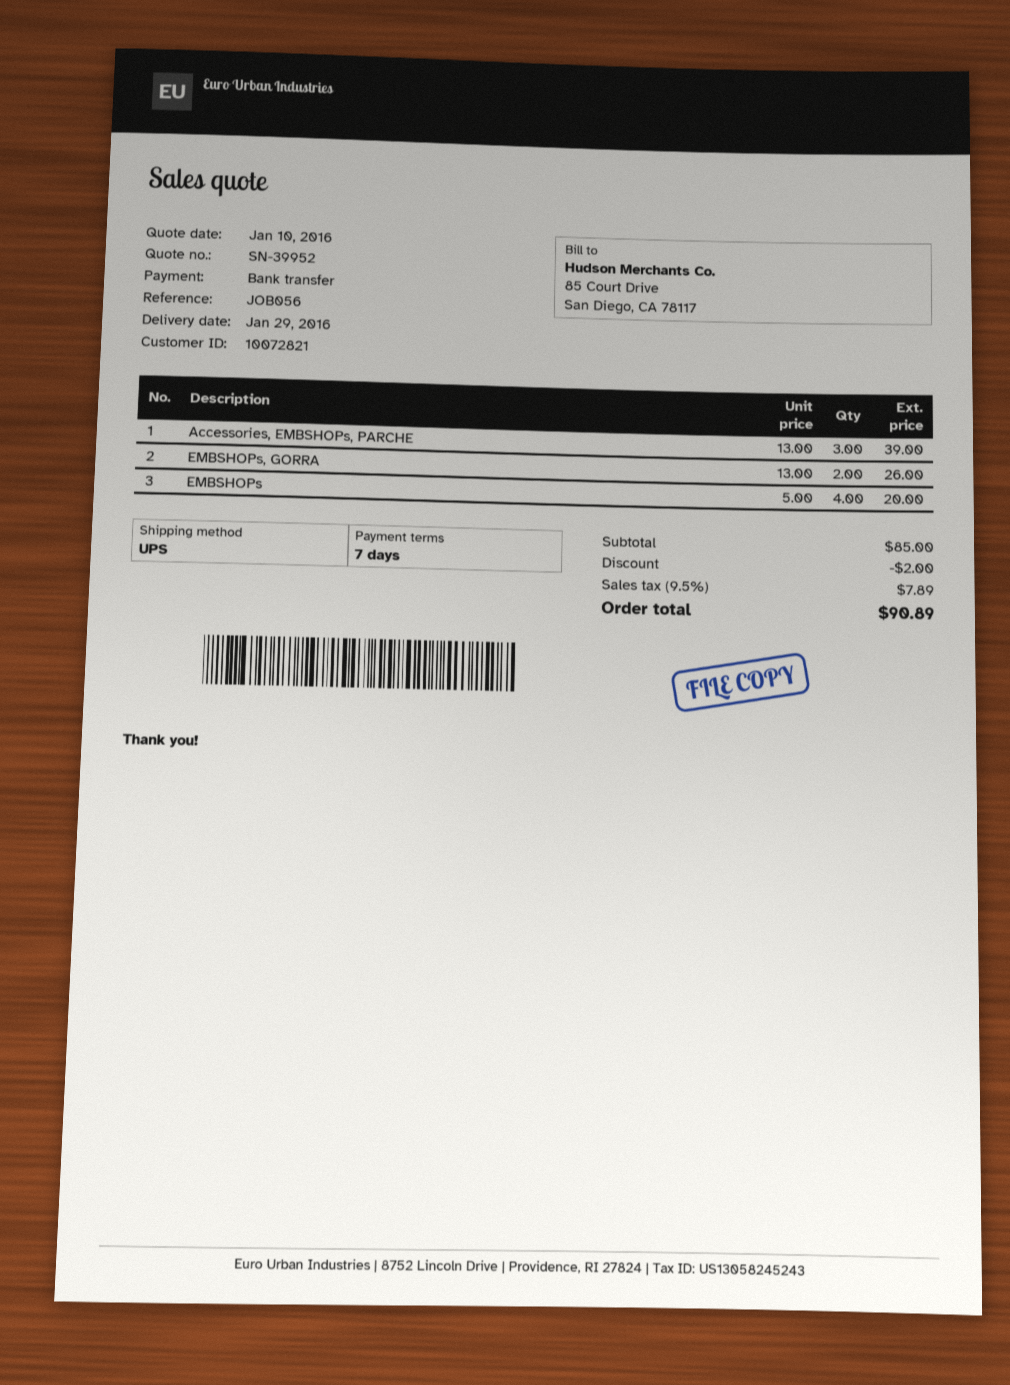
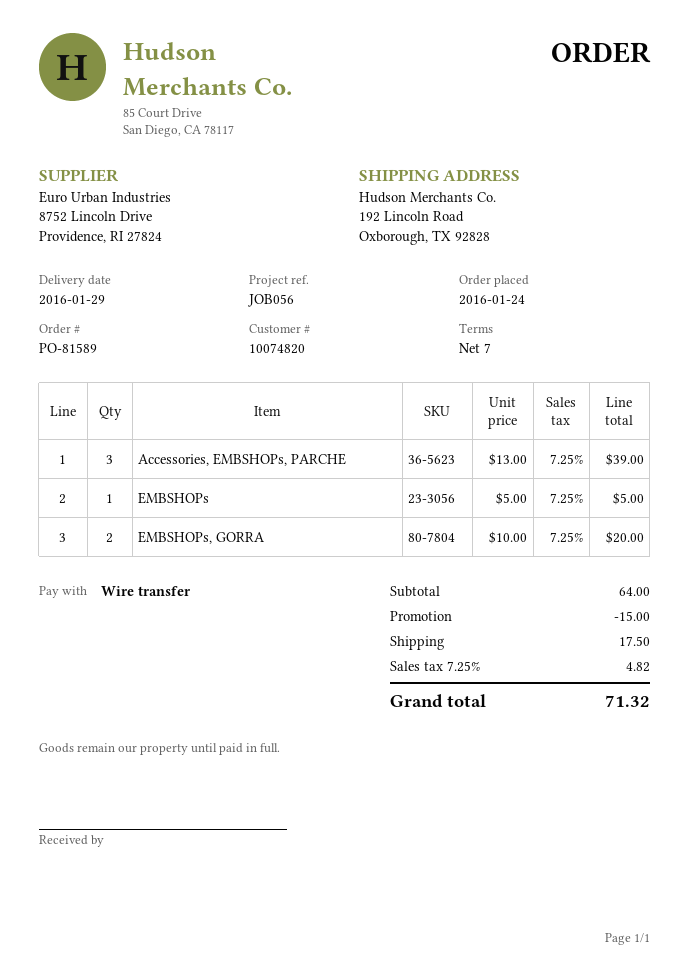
customer number: 10072821 -> 10074820
EMBSHOPs, GORRA: 2 x 13.00 = 26.00 -> 2 x 10.00 = 20.00
EMBSHOPs: 4 x 5.00 = 20.00 -> 1 x 5.00 = 5.00
subtotal: 85.00 -> 64.00
discount: 2.00 -> 15.00
shipping: none -> 17.50
tax: 9.5% = 7.89 -> 7.25% = 4.82
total: 90.89 -> 71.32

